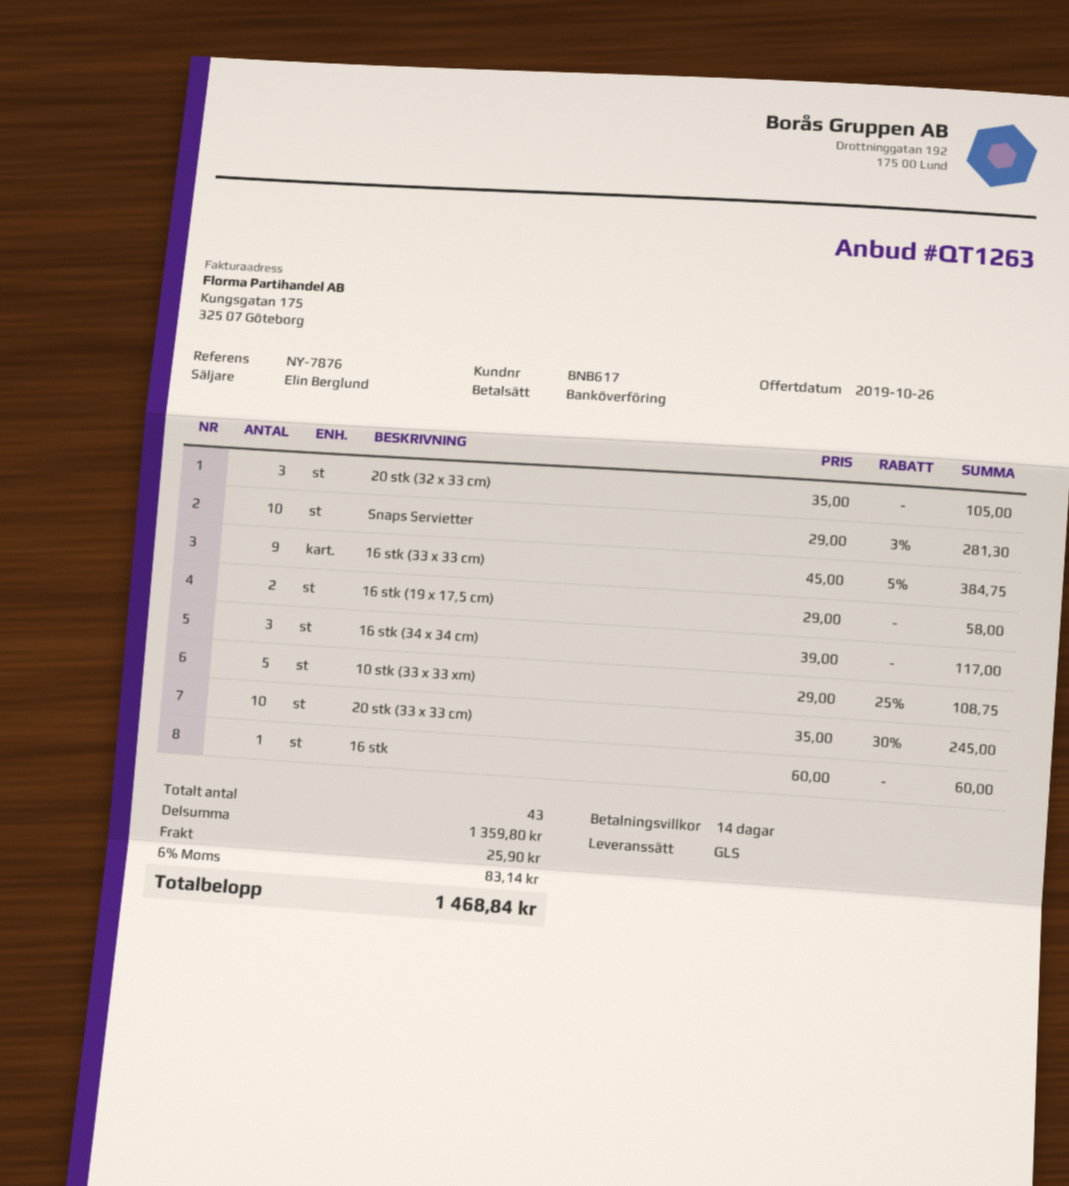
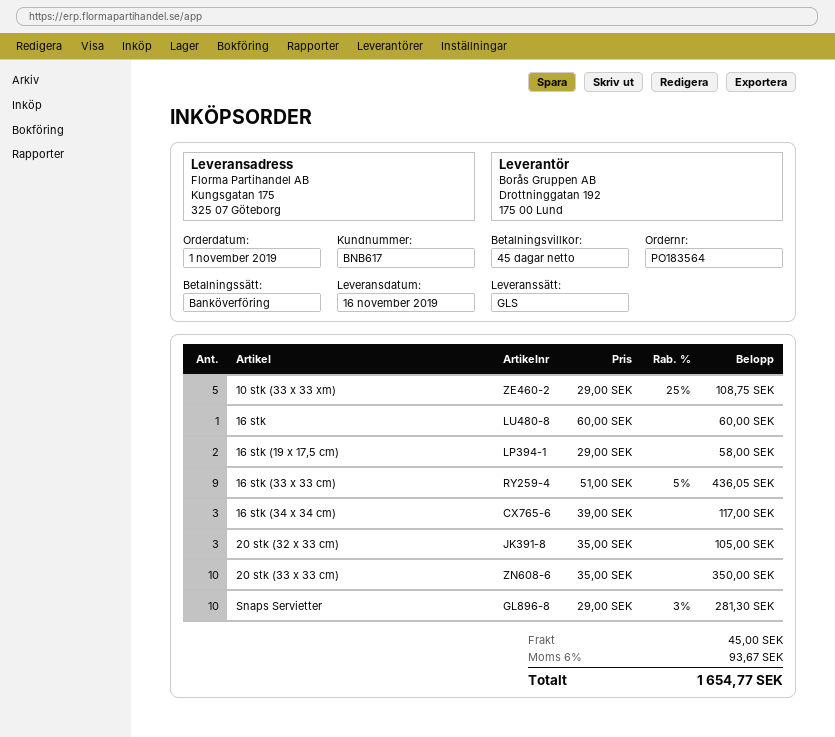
payment terms: 14 days -> 45 days
16 stk (33 x 33 cm): 9 x 45.00 - 5% = 384.75 -> 9 x 51.00 - 5% = 436.05
20 stk (33 x 33 cm): 10 x 35.00 - 30% = 245.00 -> 10 x 35.00 = 350.00
shipping: 25.90 -> 45.00
tax: 6% = 83.14 -> 6% = 93.67
total: 1468.84 -> 1654.77

